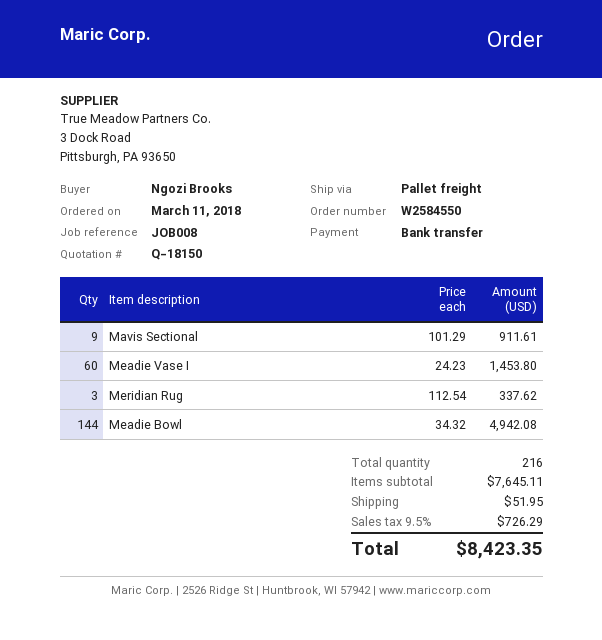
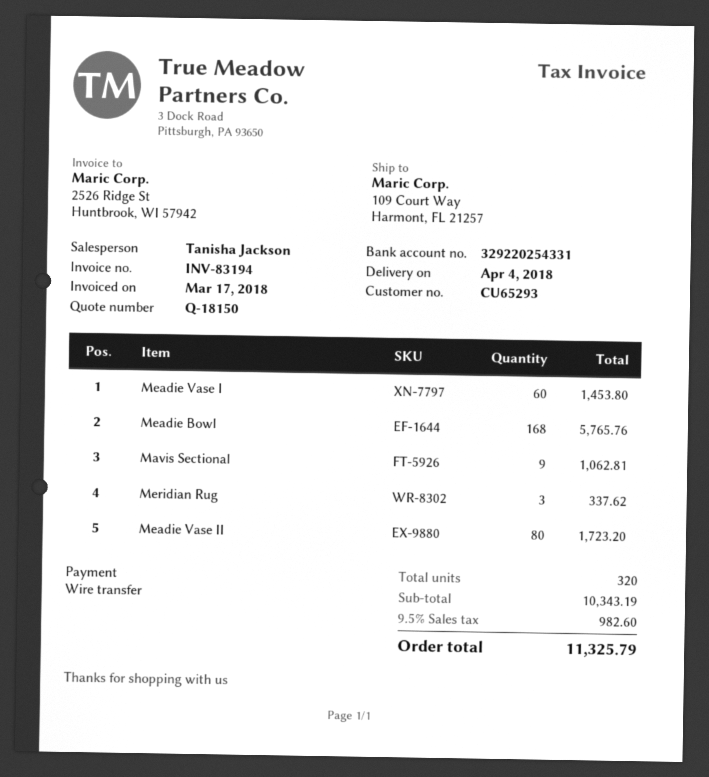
Mavis Sectional: 9 for 911.61 -> 9 for 1062.81
Meadie Bowl: 144 for 4942.08 -> 168 for 5765.76
Meadie Vase II: none -> 80 for 1723.20
total quantity: 216 -> 320
subtotal: 7645.11 -> 10343.19
shipping: 51.95 -> none
tax: 9.5% = 726.29 -> 9.5% = 982.60
total: 8423.35 -> 11325.79

